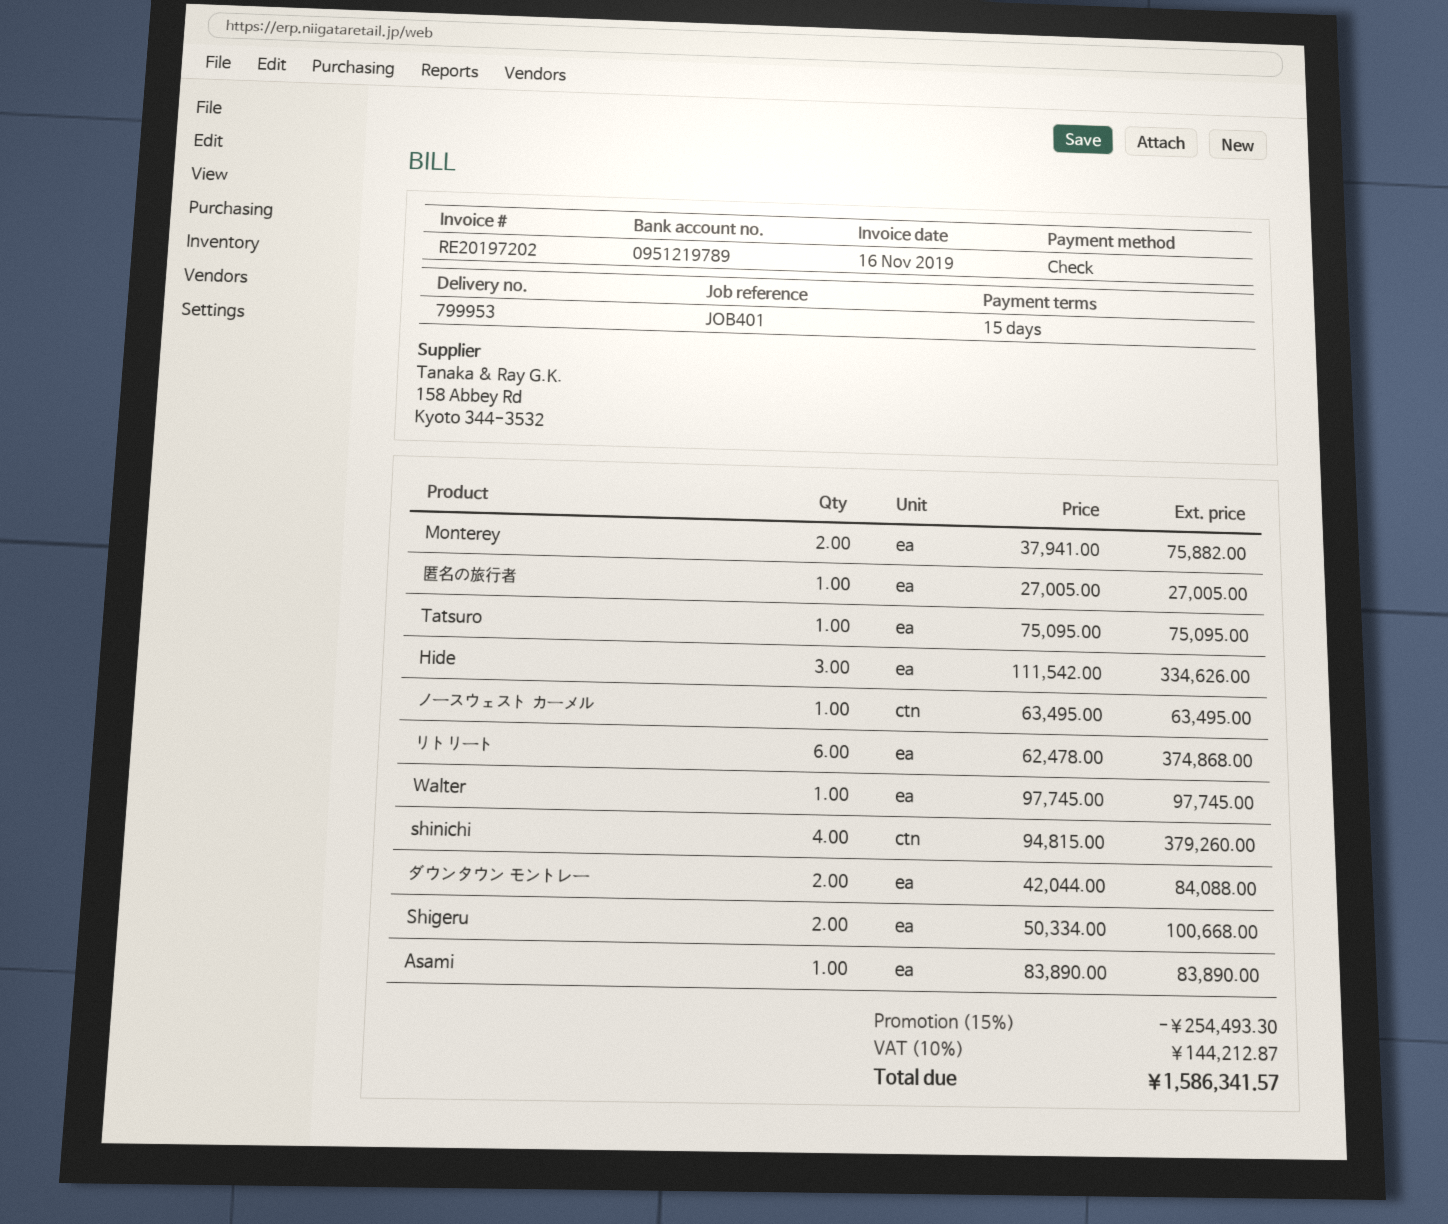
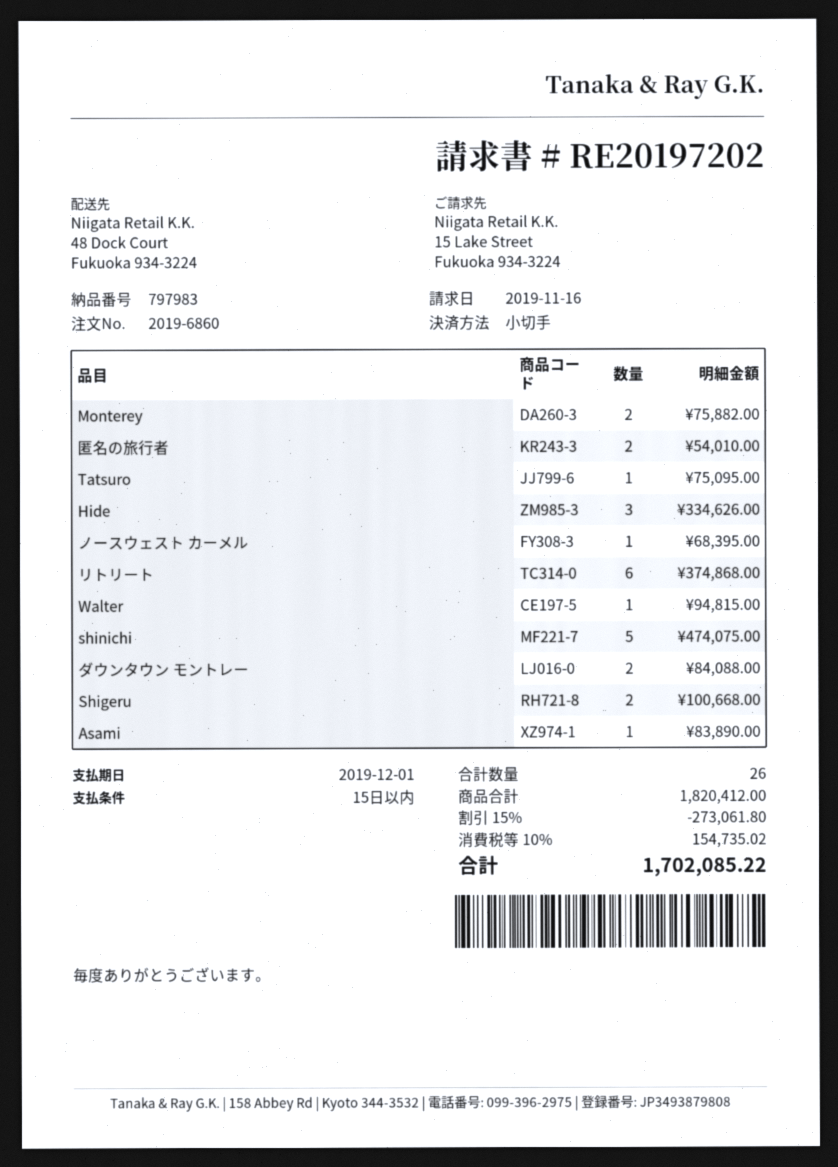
delivery note number: 799953 -> 797983
匿名の旅行者: 1 for 27005.00 -> 2 for 54010.00
ノースウェスト カーメル: 1 for 63495.00 -> 1 for 68395.00
Walter: 1 for 97745.00 -> 1 for 94815.00
shinichi: 4 for 379260.00 -> 5 for 474075.00
discount: 15% = 254493.30 -> 15% = 273061.80
tax: 10% = 144212.87 -> 10% = 154735.02
total: 1586341.57 -> 1702085.22

